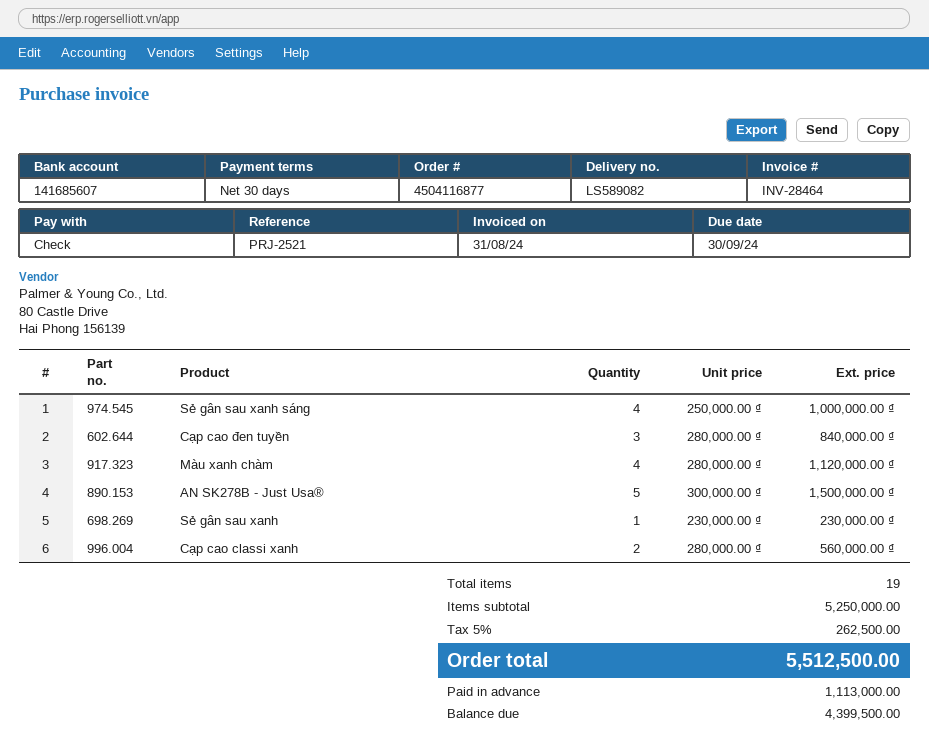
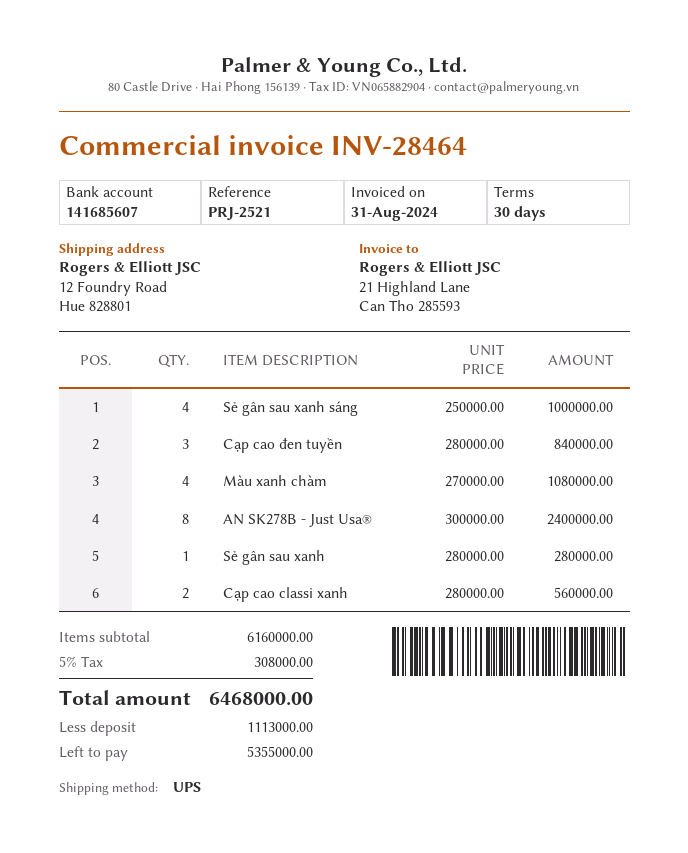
Màu xanh chàm: 4 x 280000.00 = 1120000.00 -> 4 x 270000.00 = 1080000.00
AN SK278B - Just Usa®: 5 x 300000.00 = 1500000.00 -> 8 x 300000.00 = 2400000.00
Sẻ gân sau xanh: 1 x 230000.00 = 230000.00 -> 1 x 280000.00 = 280000.00
subtotal: 5250000.00 -> 6160000.00
tax: 5% = 262500.00 -> 5% = 308000.00
total: 5512500.00 -> 6468000.00
balance: 4399500.00 -> 5355000.00

